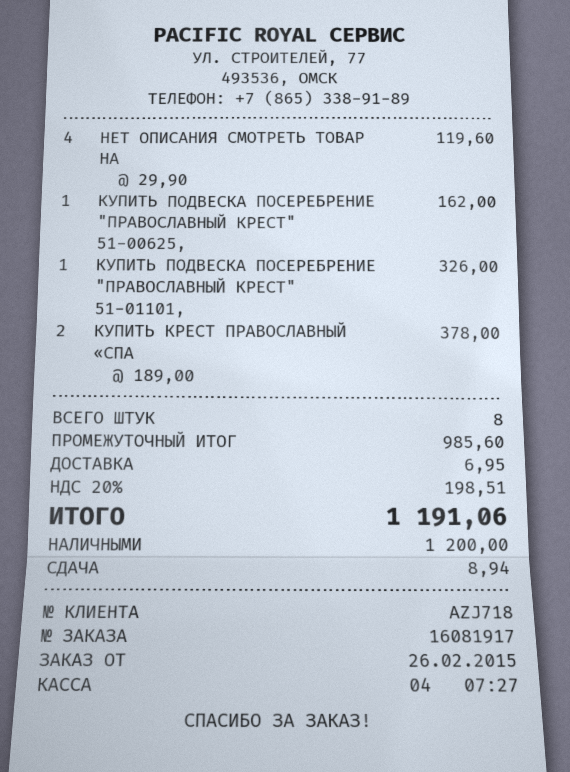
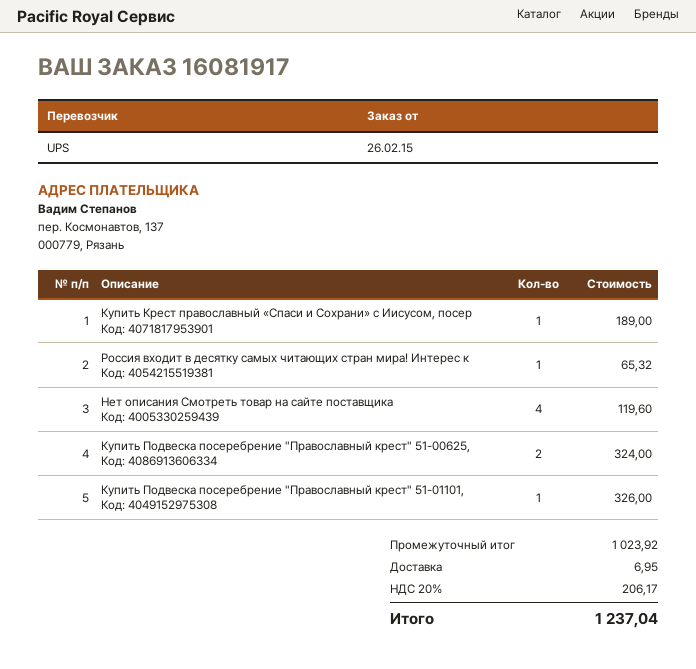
КУПИТЬ ПОДВЕСКА ПОСЕРЕБРЕНИЕ "ПРАВОСЛАВНЫЙ КРЕСТ" 51-00625,: 1 for 162.00 -> 2 for 324.00
КУПИТЬ КРЕСТ ПРАВОСЛАВНЫЙ «СПА: 2 for 378.00 -> 1 for 189.00
Россия входит в десятку самых читающих стран мира! Интерес к: none -> 1 for 65.32
subtotal: 985.60 -> 1023.92
tax: 20% = 198.51 -> 20% = 206.17
total: 1191.06 -> 1237.04

